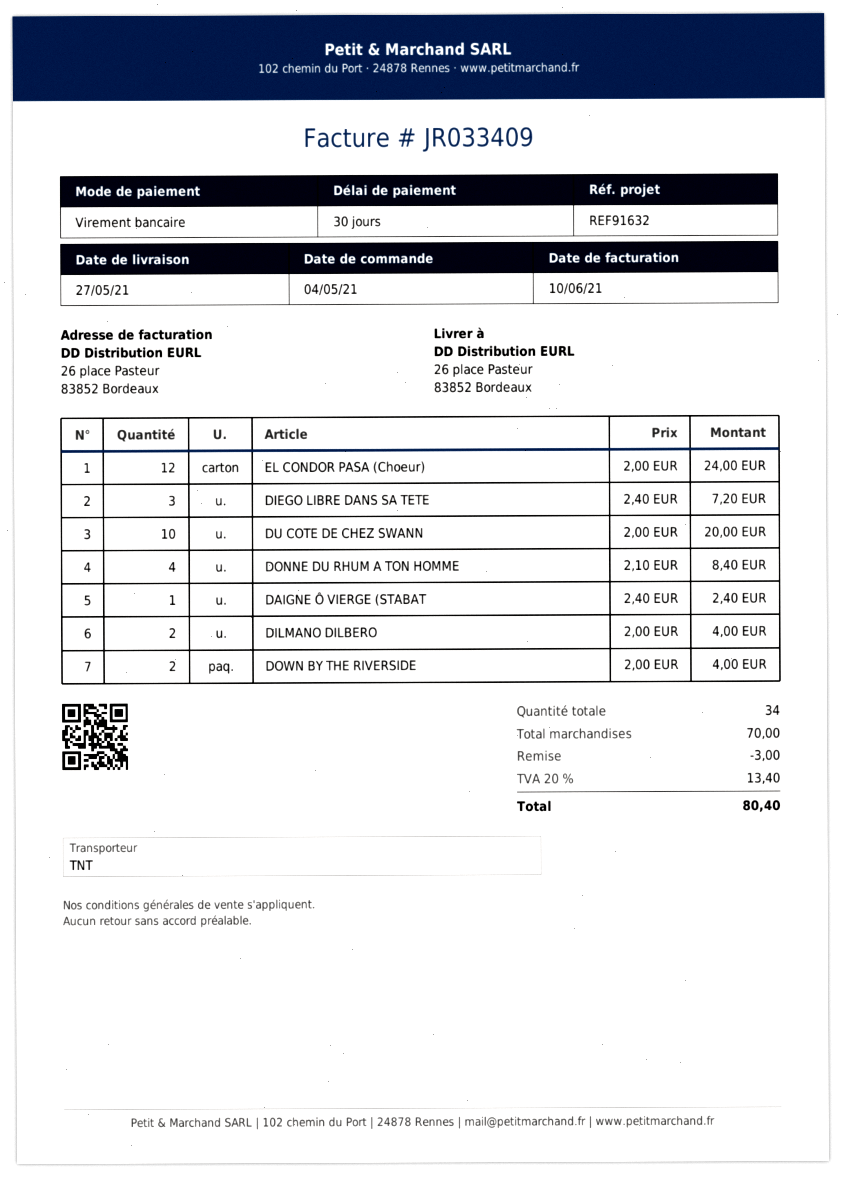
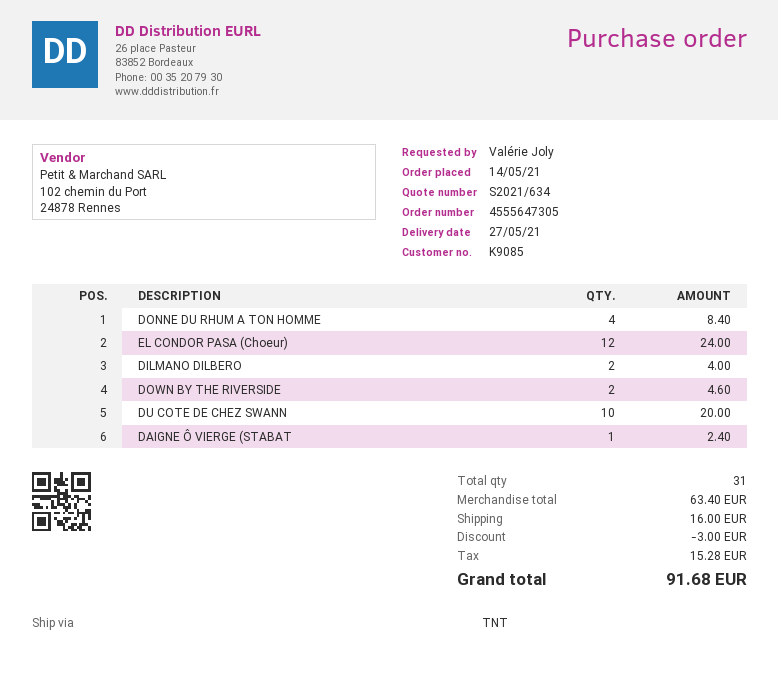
order date: 2021-05-04 -> 2021-05-14
DIEGO LIBRE DANS SA TETE: 3 for 7.20 -> none
DOWN BY THE RIVERSIDE: 2 for 4.00 -> 2 for 4.60
total quantity: 34 -> 31
subtotal: 70.00 -> 63.40
shipping: none -> 16.00
tax: 13.40 -> 15.28
total: 80.40 -> 91.68

